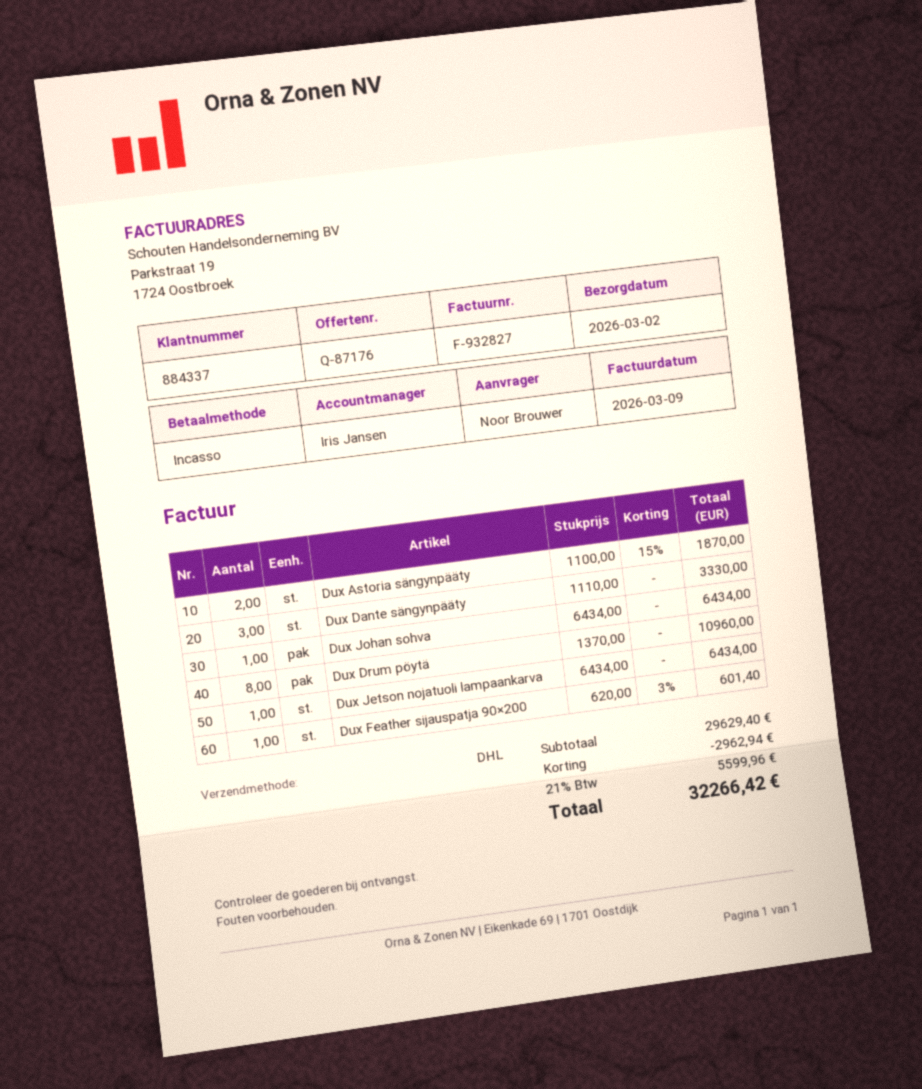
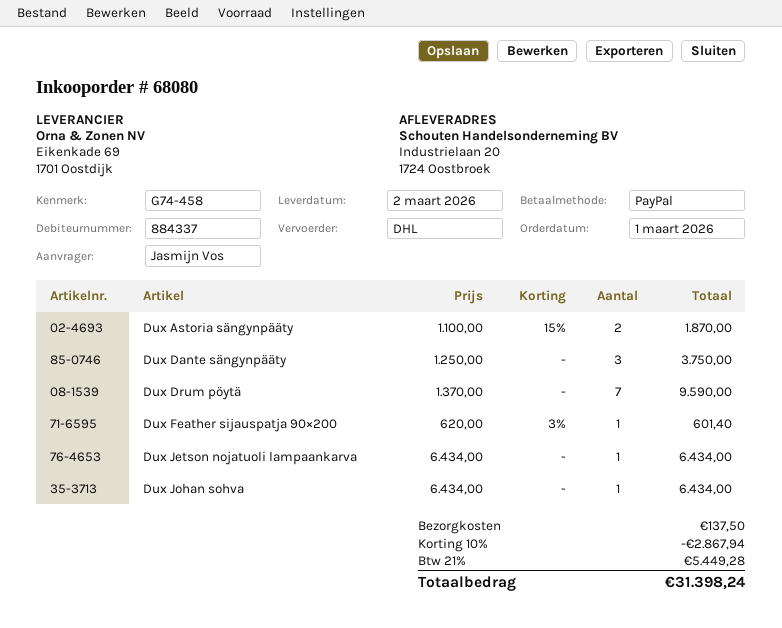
ordered by: Noor Brouwer -> Jasmijn Vos
payment method: direct debit -> PayPal
Dux Dante sängynpääty: 3 x 1110.00 = 3330.00 -> 3 x 1250.00 = 3750.00
Dux Drum pöytä: 8 x 1370.00 = 10960.00 -> 7 x 1370.00 = 9590.00
discount: 2962.94 -> 2867.94
shipping: none -> 137.50
tax: 21% = 5599.96 -> 21% = 5449.28
total: 32266.42 -> 31398.24

